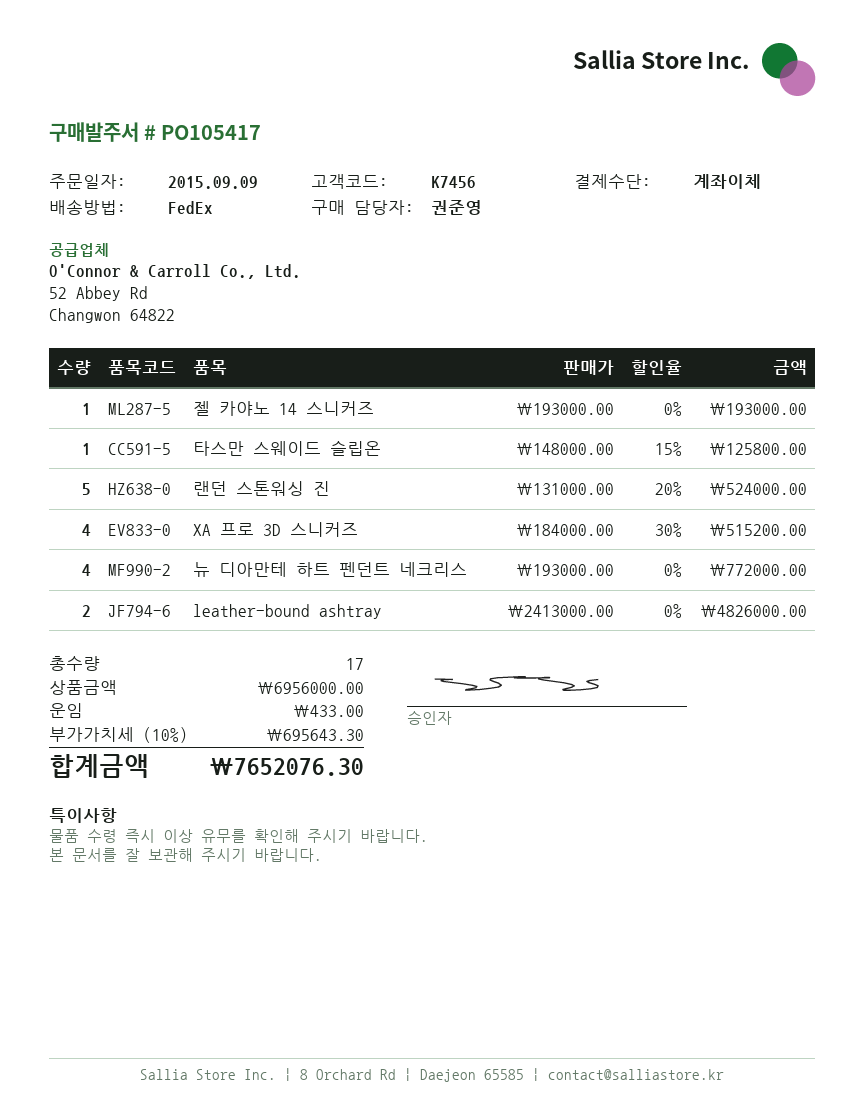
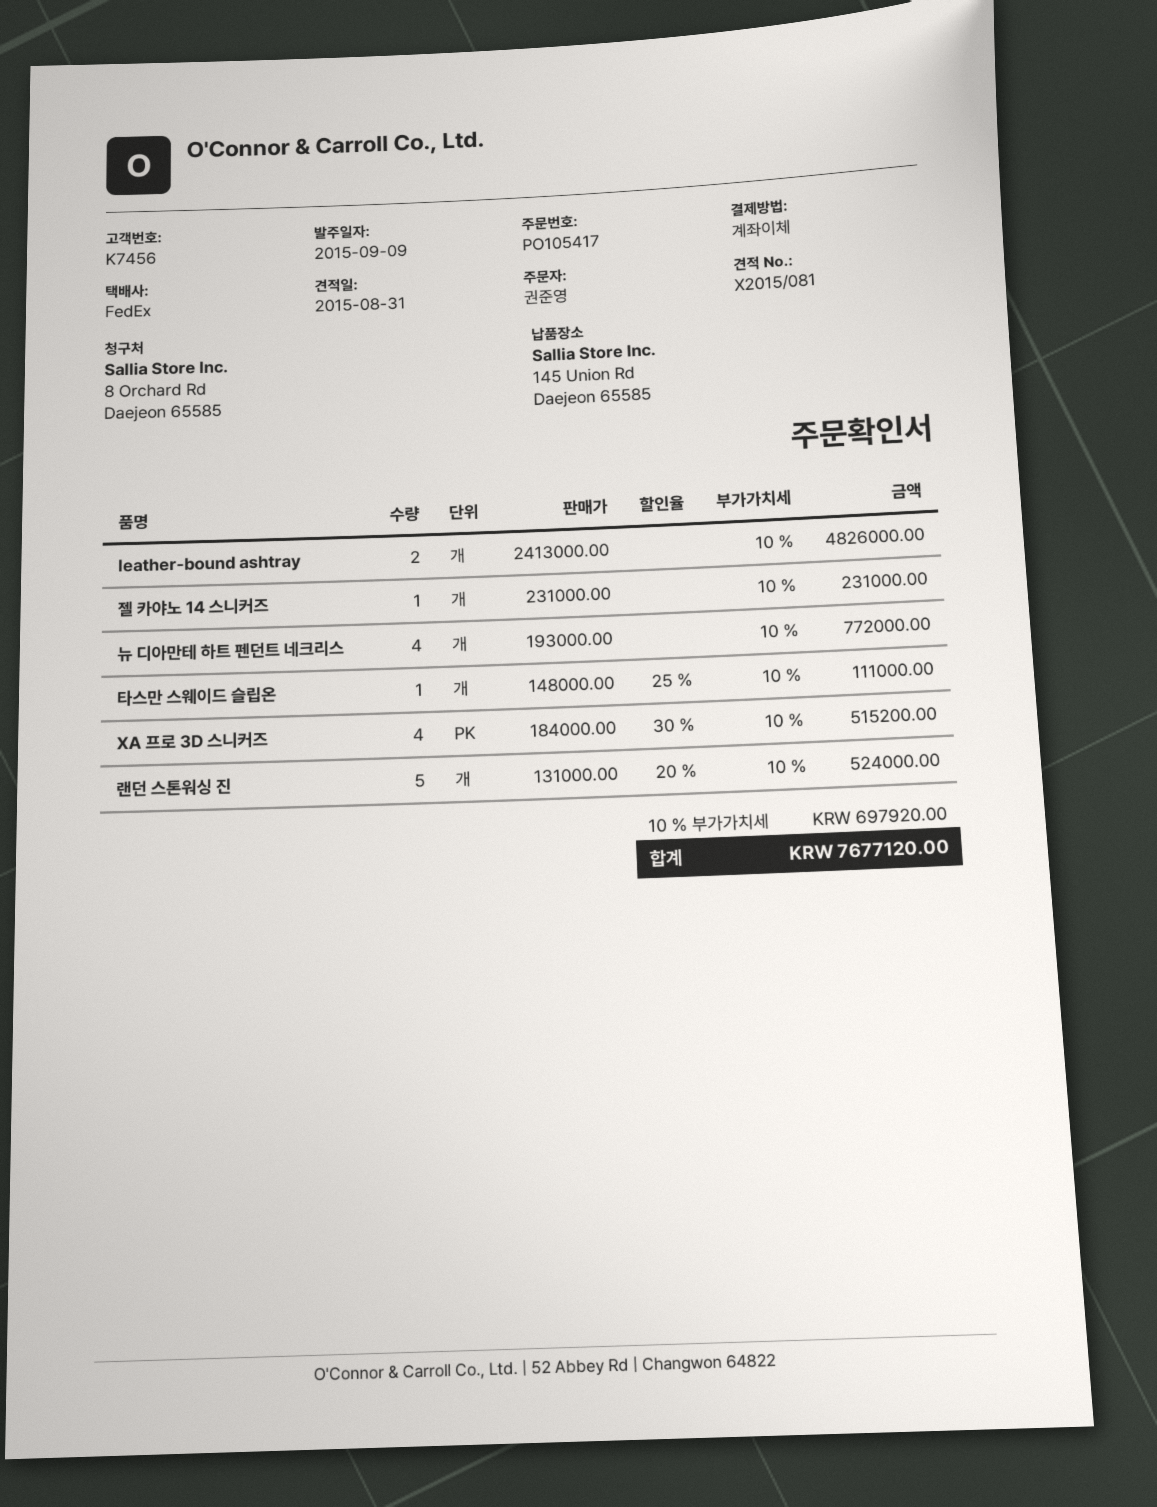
젤 카야노 14 스니커즈: 1 x 193000.00 = 193000.00 -> 1 x 231000.00 = 231000.00
타스만 스웨이드 슬립온: 1 x 148000.00 - 15% = 125800.00 -> 1 x 148000.00 - 25% = 111000.00
shipping: 433.00 -> none
tax: 10% = 695643.30 -> 10% = 697920.00
total: 7652076.30 -> 7677120.00

